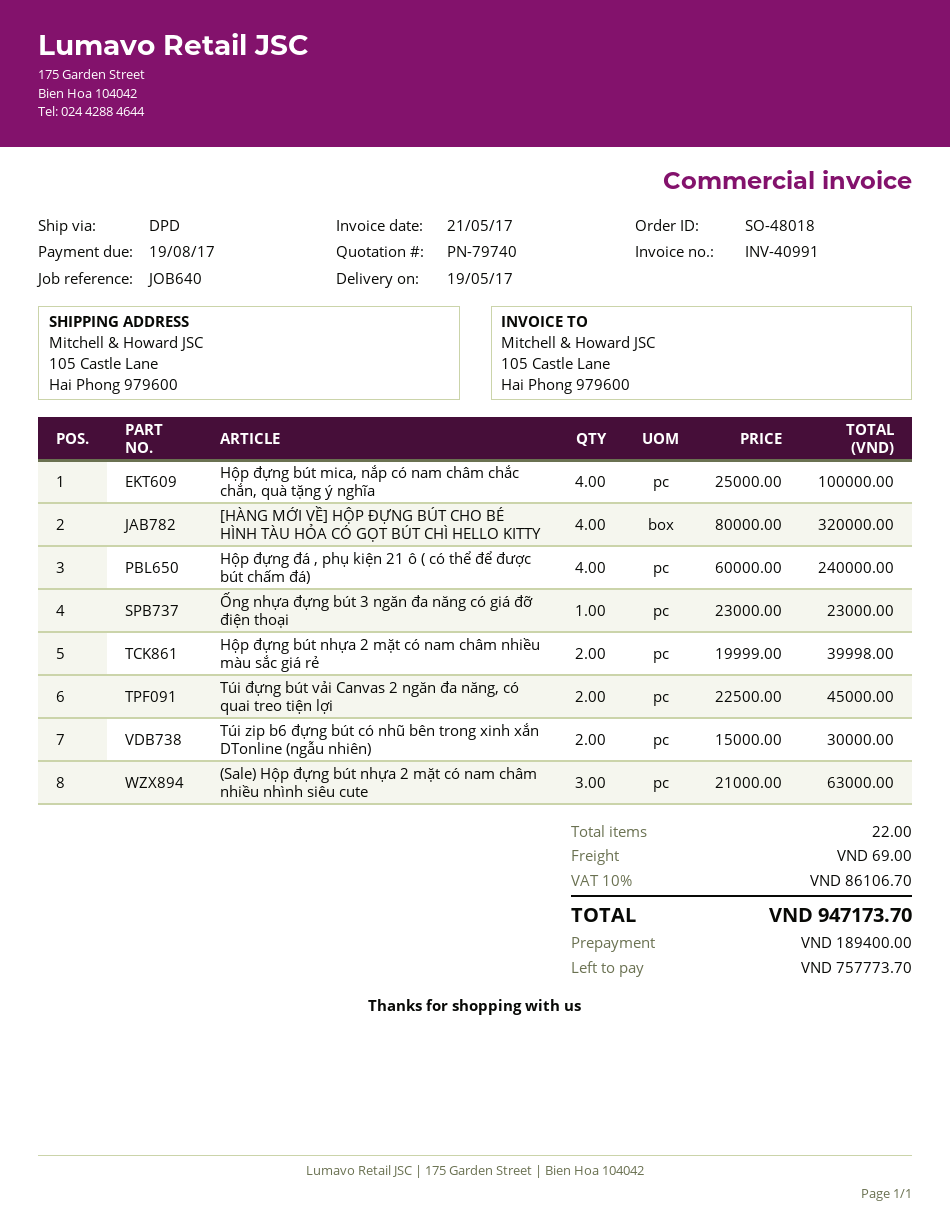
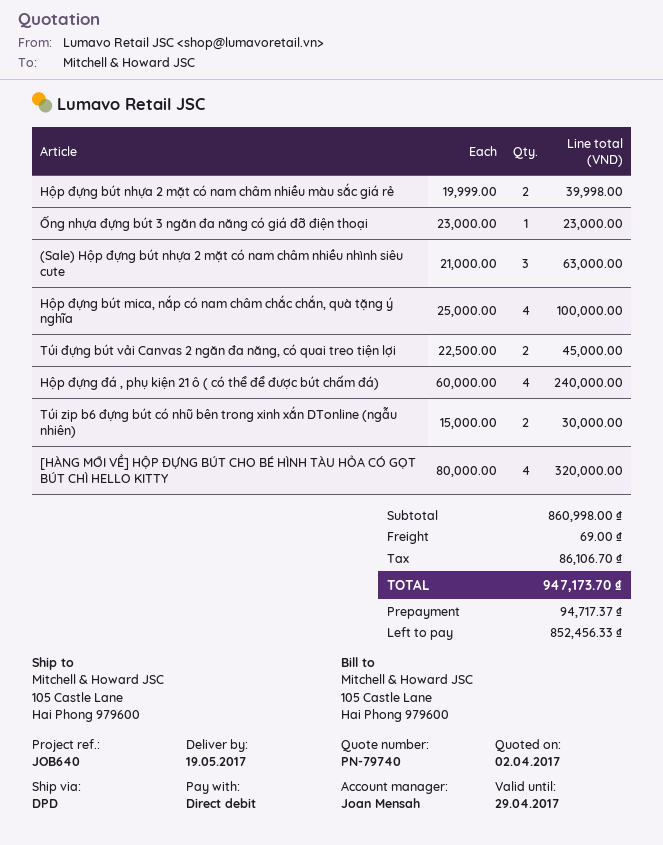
deposit: 189400.00 -> 94717.37
balance: 757773.70 -> 852456.33

